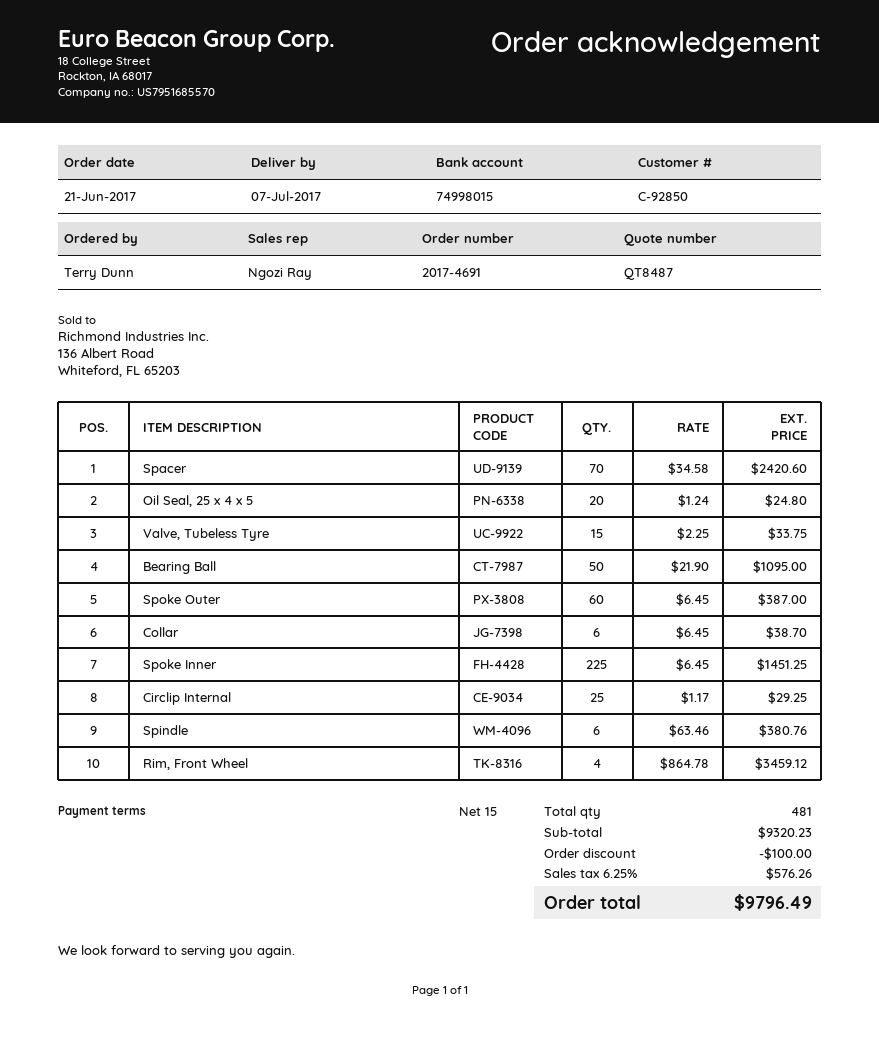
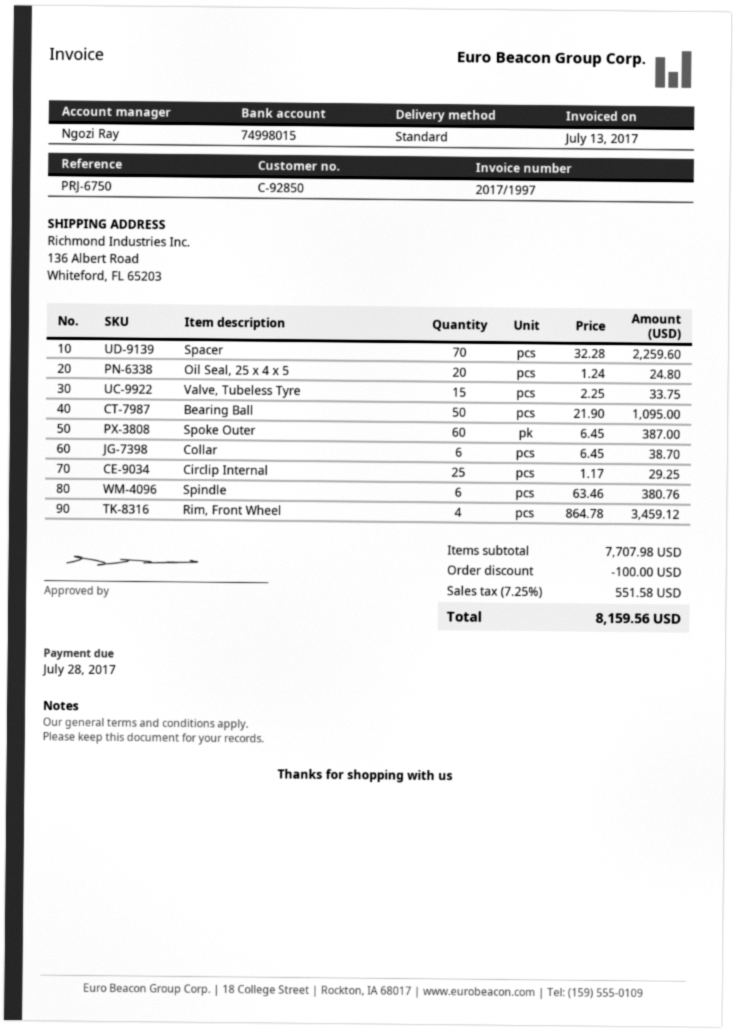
Spacer: 70 x 34.58 = 2420.60 -> 70 x 32.28 = 2259.60
Spoke Inner: 225 x 6.45 = 1451.25 -> none
subtotal: 9320.23 -> 7707.98
tax: 6.25% = 576.26 -> 7.25% = 551.58
total: 9796.49 -> 8159.56

